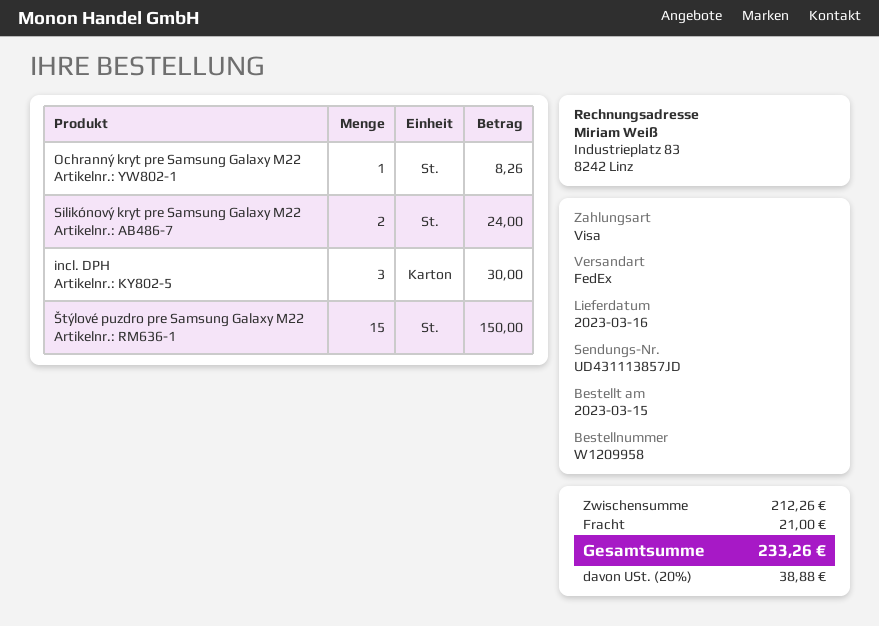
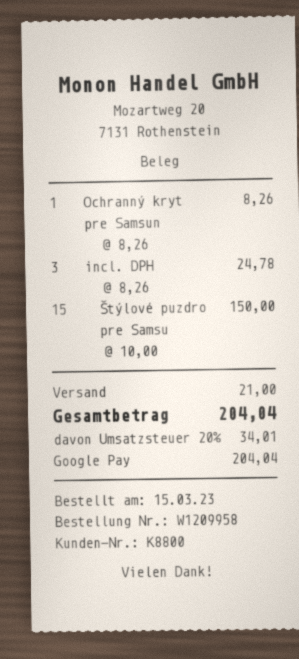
payment method: Visa -> Google Pay
Silikónový kryt pre Samsung Galaxy M22: 2 for 24.00 -> none
incl. DPH: 3 for 30.00 -> 3 for 24.78
tax: 20% = 38.88 -> 20% = 34.01
total: 233.26 -> 204.04

